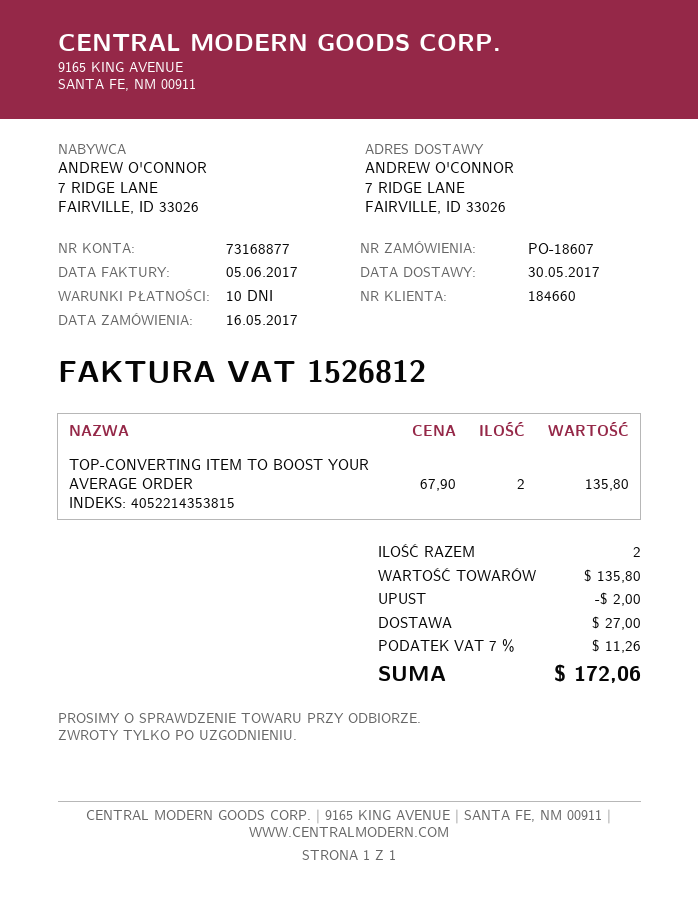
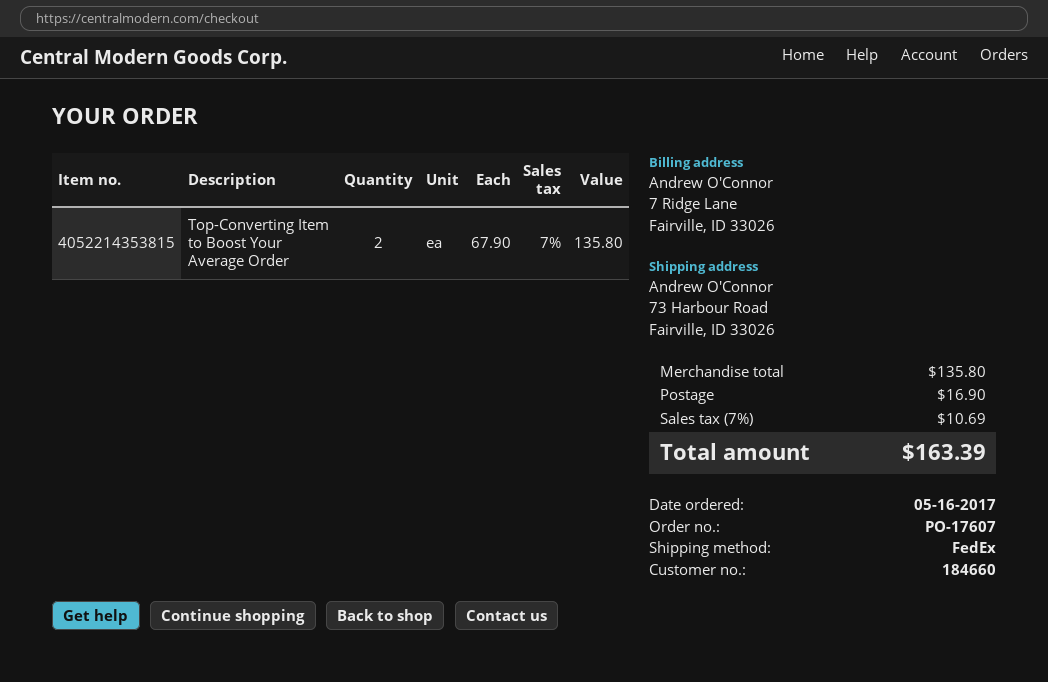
order number: PO-18607 -> PO-17607
ship to: 7 RIDGE LANE, FAIRVILLE, ID 33026 -> 73 Harbour Road, Fairville, ID 33026
discount: 2.00 -> none
shipping: 27.00 -> 16.90
tax: 7% = 11.26 -> 7% = 10.69
total: 172.06 -> 163.39

